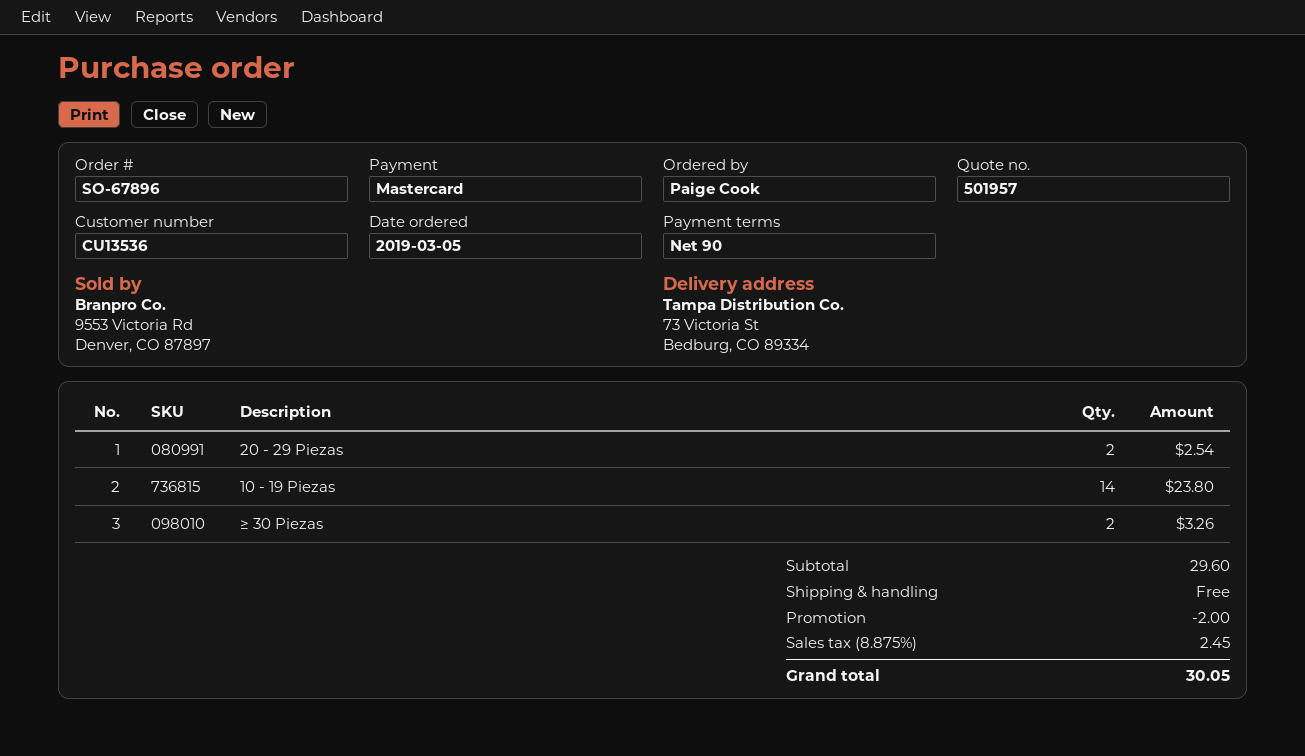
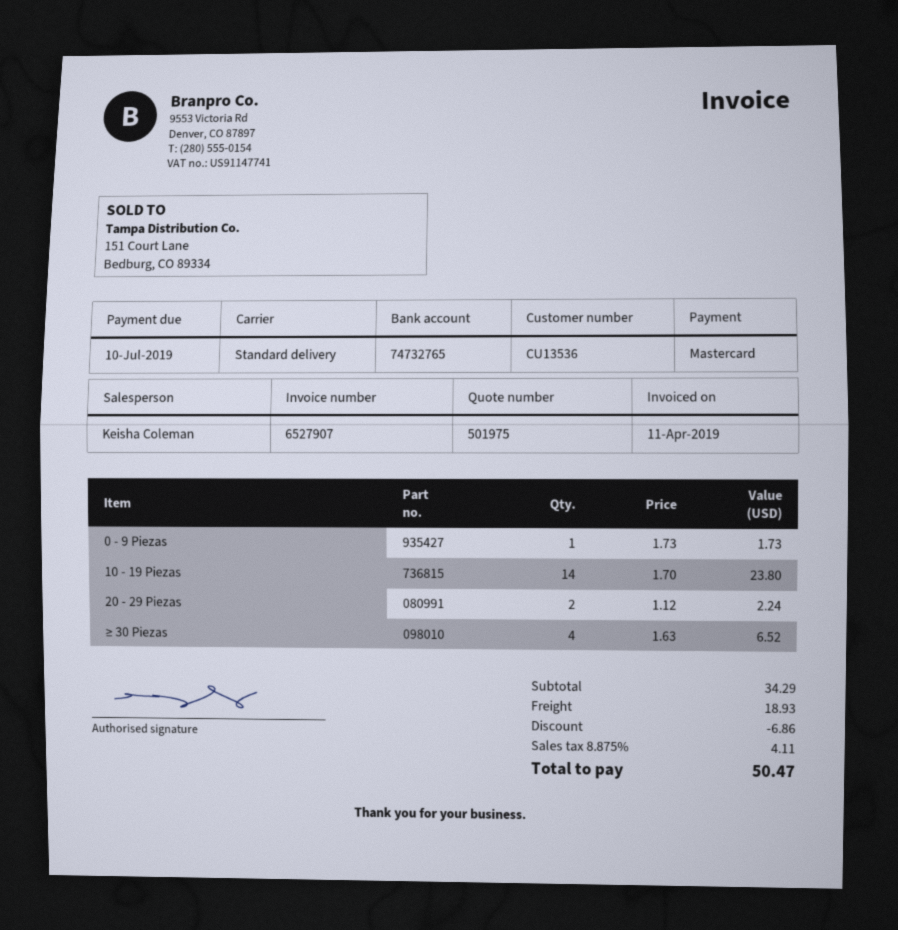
quote number: 501957 -> 501975
20 - 29 Piezas: 2 for 2.54 -> 2 for 2.24
≥ 30 Piezas: 2 for 3.26 -> 4 for 6.52
0 - 9 Piezas: none -> 1 for 1.73
subtotal: 29.60 -> 34.29
discount: 2.00 -> 6.86
shipping: 0.00 -> 18.93
tax: 8.875% = 2.45 -> 8.875% = 4.11
total: 30.05 -> 50.47

